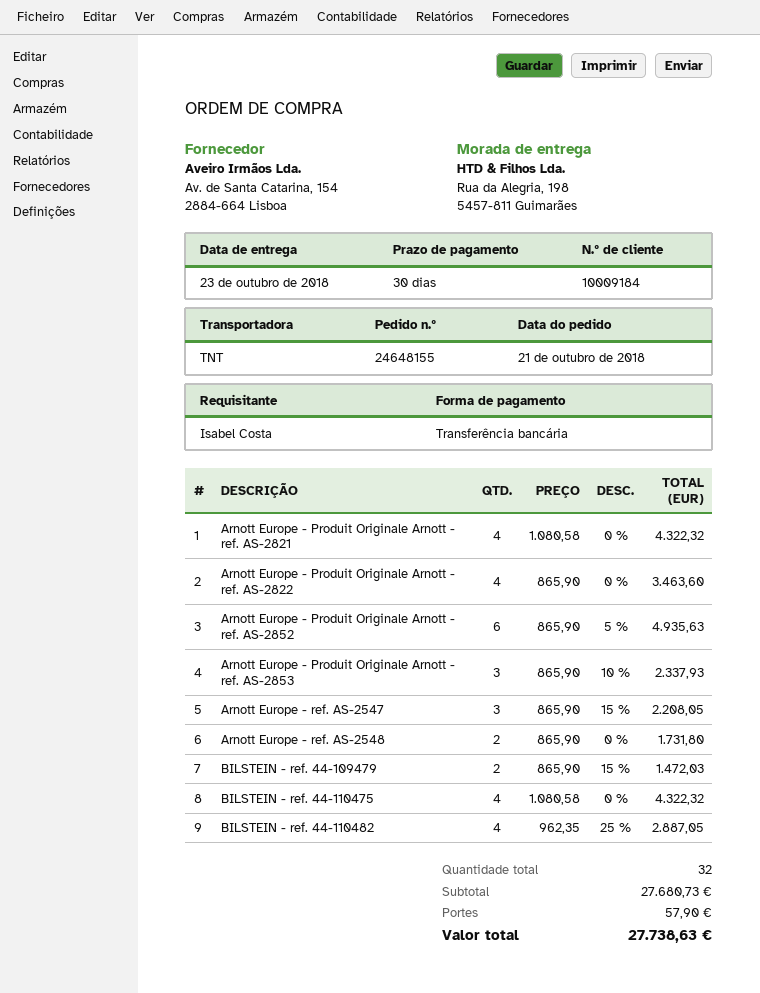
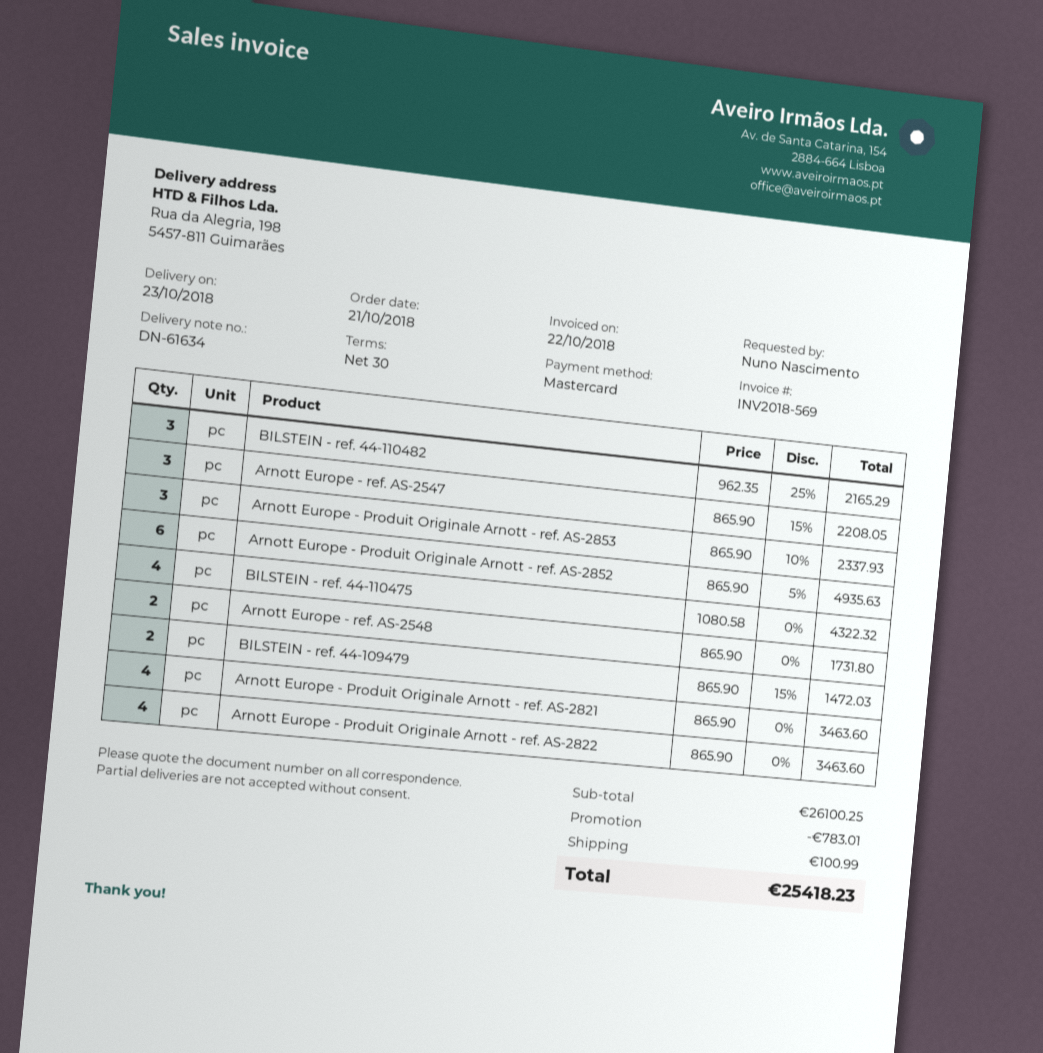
ordered by: Isabel Costa -> Nuno Nascimento
payment method: bank transfer -> Mastercard
Arnott Europe - Produit Originale Arnott - ref. AS-2821: 4 x 1080.58 = 4322.32 -> 4 x 865.90 = 3463.60
BILSTEIN - ref. 44-110482: 4 x 962.35 - 25% = 2887.05 -> 3 x 962.35 - 25% = 2165.29
subtotal: 27680.73 -> 26100.25
discount: none -> 783.01
shipping: 57.90 -> 100.99
total: 27738.63 -> 25418.23

